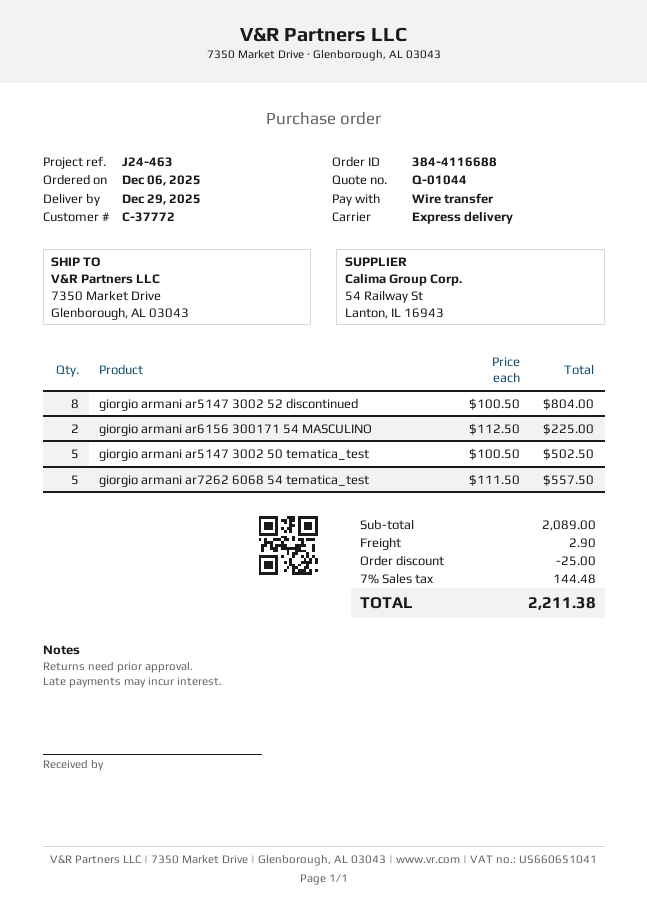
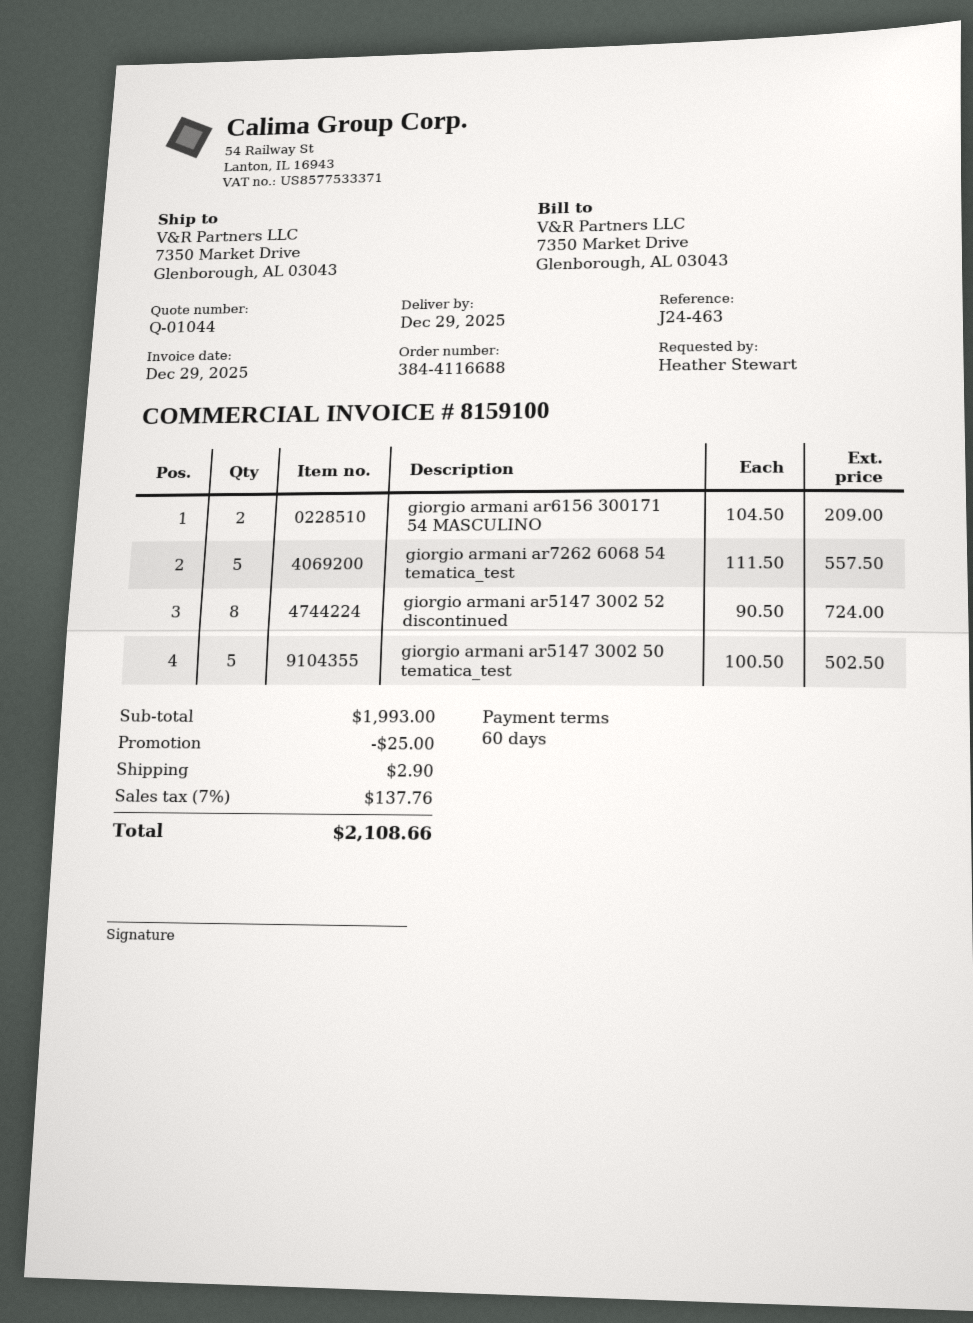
giorgio armani ar5147 3002 52 discontinued: 8 x 100.50 = 804.00 -> 8 x 90.50 = 724.00
giorgio armani ar6156 300171 54 MASCULINO: 2 x 112.50 = 225.00 -> 2 x 104.50 = 209.00
subtotal: 2089.00 -> 1993.00
tax: 7% = 144.48 -> 7% = 137.76
total: 2211.38 -> 2108.66

